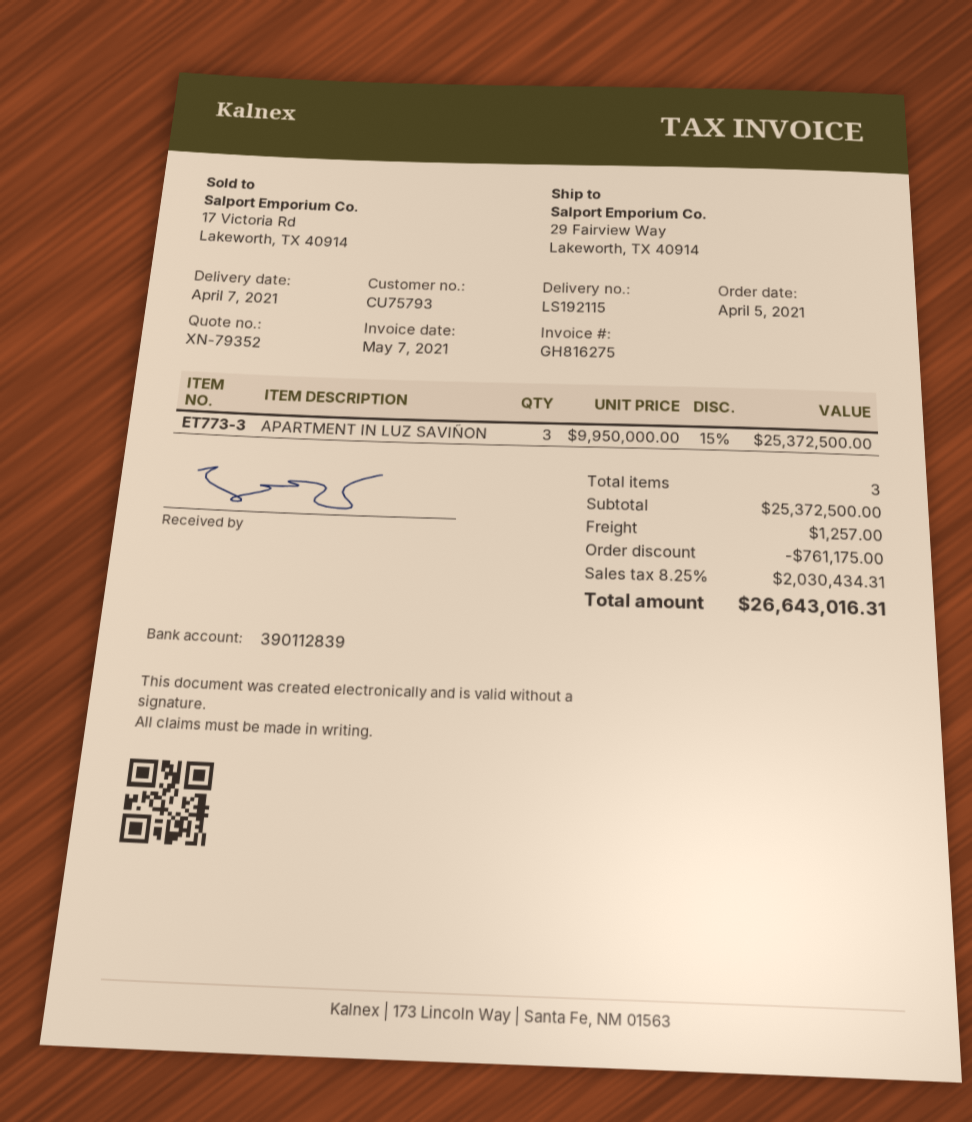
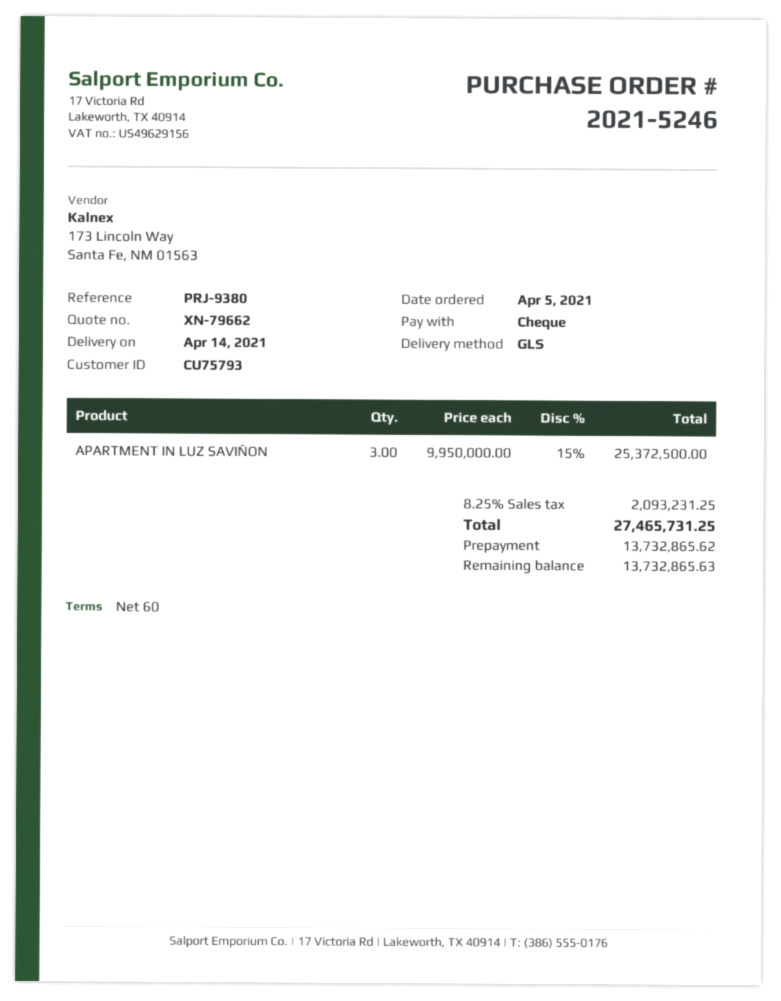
quote number: XN-79352 -> XN-79662
delivery date: 2021-04-07 -> 2021-04-14
discount: 761175.00 -> none
shipping: 1257.00 -> none
tax: 8.25% = 2030434.31 -> 8.25% = 2093231.25
total: 26643016.31 -> 27465731.25

